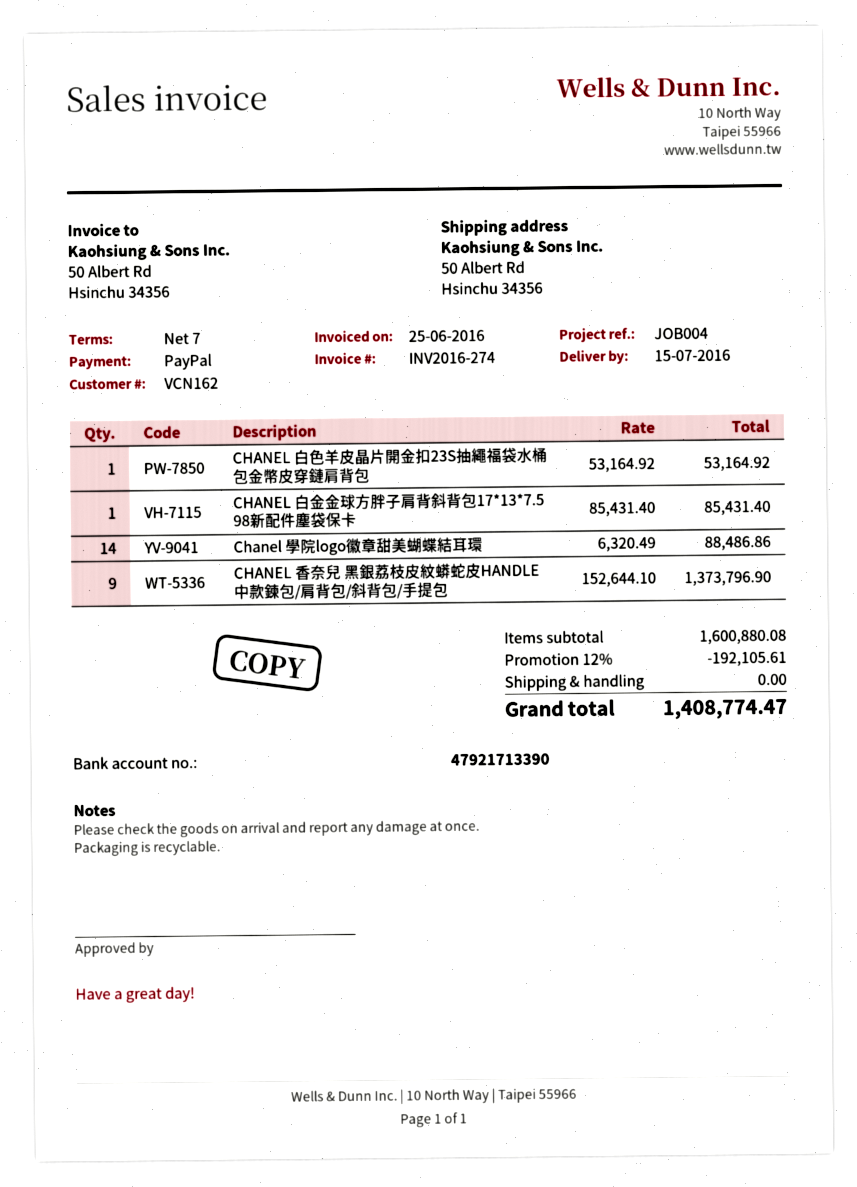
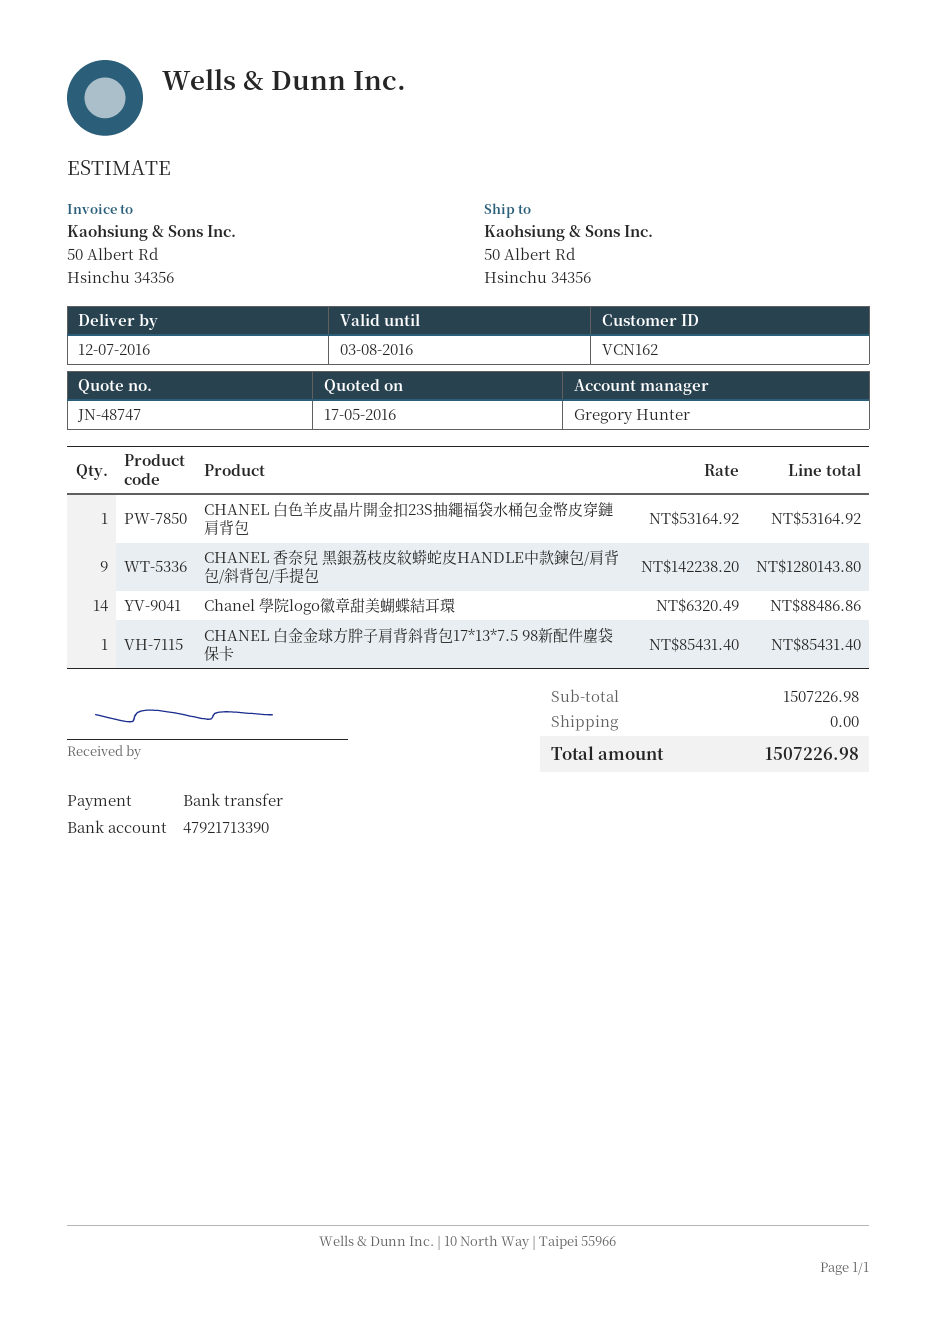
delivery date: 2016-07-15 -> 2016-07-12
payment method: PayPal -> bank transfer
CHANEL 香奈兒 黑銀荔枝皮紋蟒蛇皮HANDLE中款鍊包/肩背包/斜背包/手提包: 9 x 152644.10 = 1373796.90 -> 9 x 142238.20 = 1280143.80
subtotal: 1600880.08 -> 1507226.98
discount: 12% = 192105.61 -> none
total: 1408774.47 -> 1507226.98

